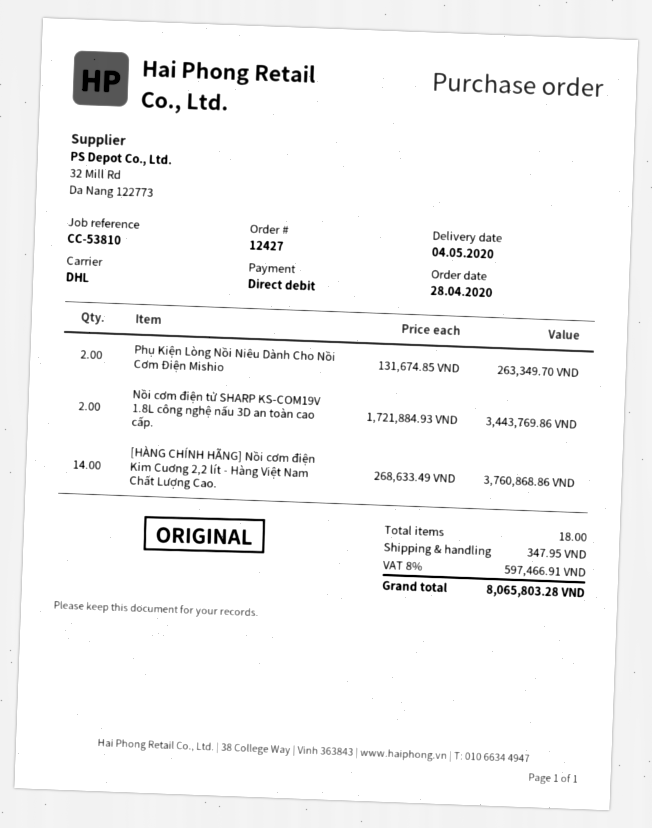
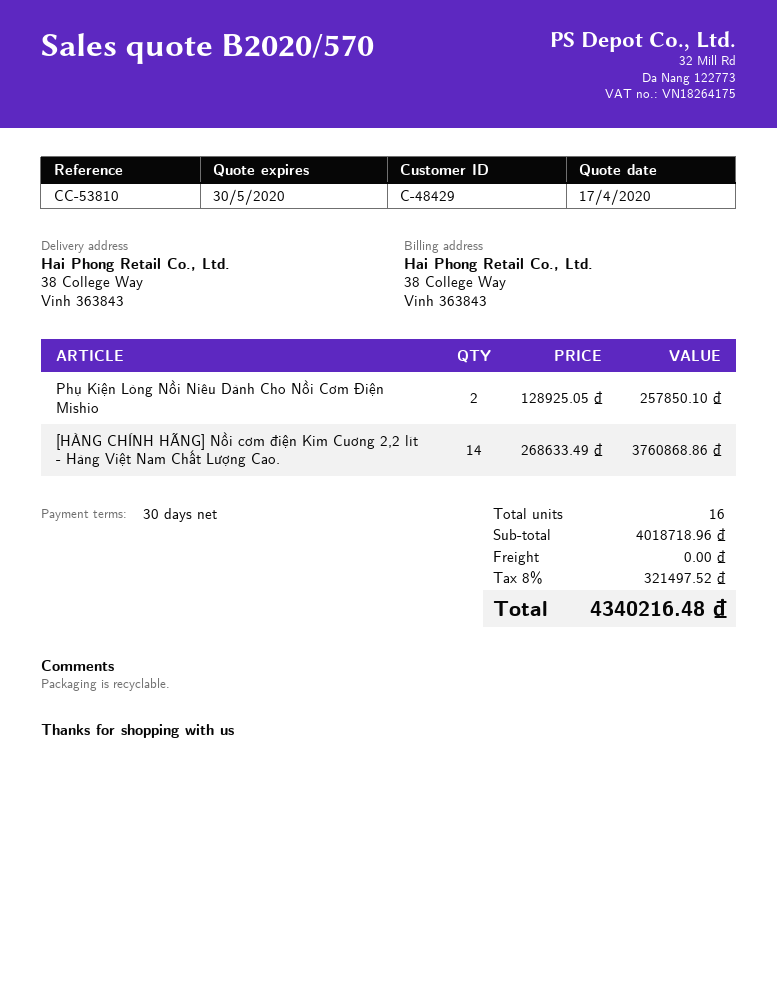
Phụ Kiện Lòng Nồi Niêu Dành Cho Nồi Cơm Điện Mishio: 2 x 131674.85 = 263349.70 -> 2 x 128925.05 = 257850.10
Nồi cơm điện tử SHARP KS-COM19V 1.8L công nghệ nấu 3D an toàn cao cấp.: 2 x 1721884.93 = 3443769.86 -> none
total quantity: 18 -> 16
shipping: 347.95 -> 0.00
tax: 8% = 597466.91 -> 8% = 321497.52
total: 8065803.28 -> 4340216.48

